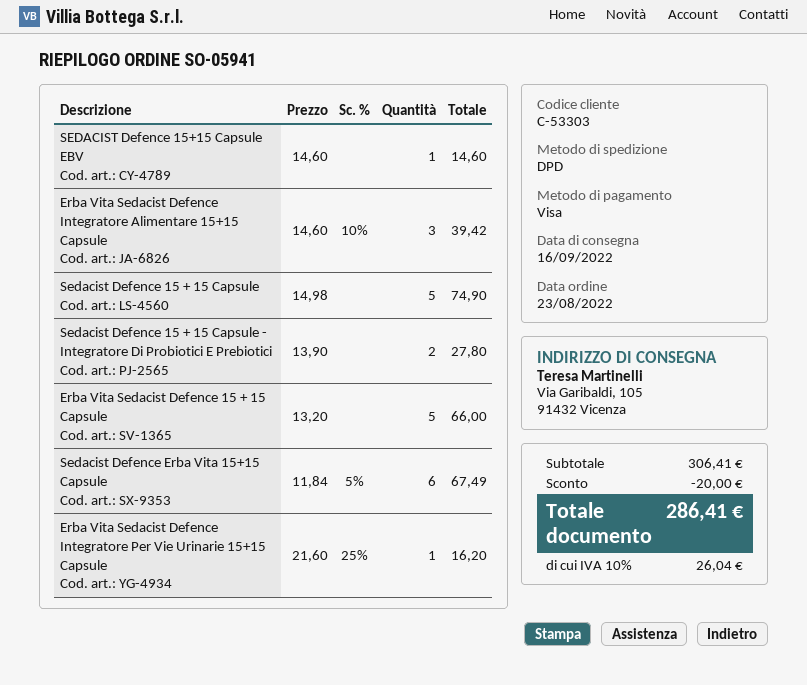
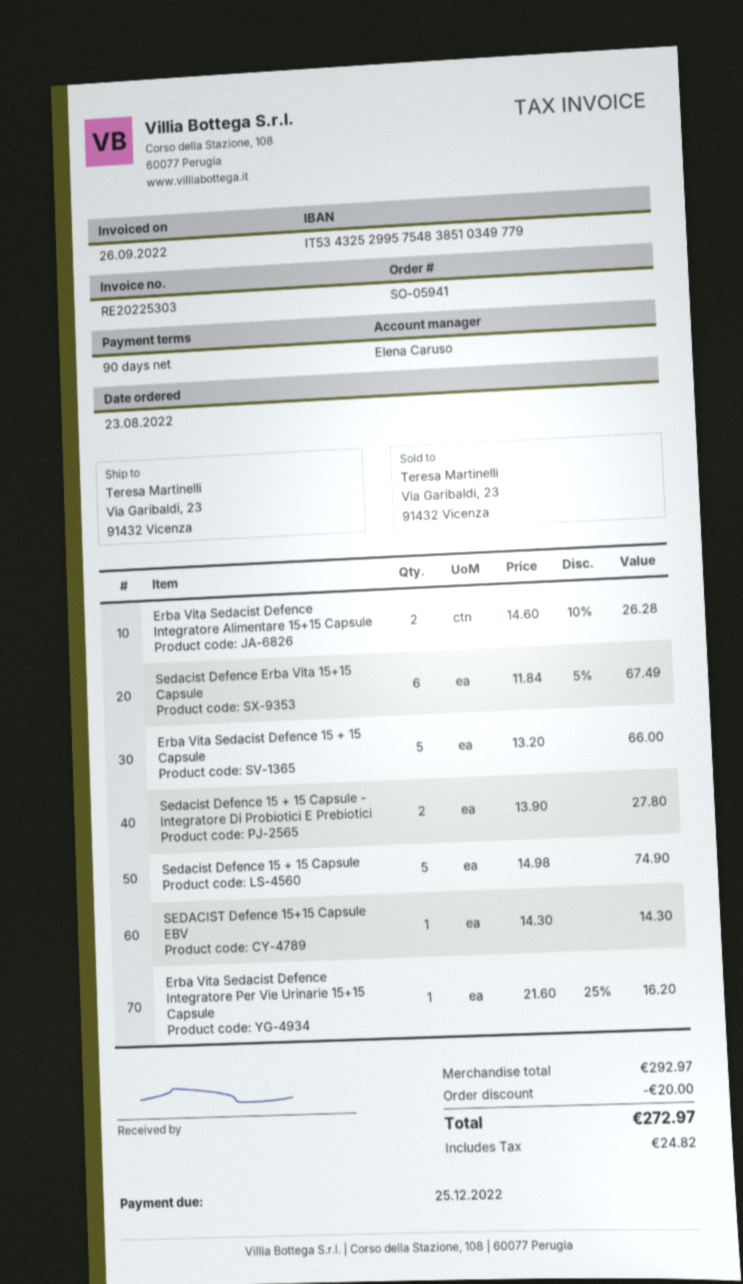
ship to: Via Garibaldi, 105, 91432 Vicenza -> Via Garibaldi, 23, 91432 Vicenza
SEDACIST Defence 15+15 Capsule EBV: 1 x 14.60 = 14.60 -> 1 x 14.30 = 14.30
Erba Vita Sedacist Defence Integratore Alimentare 15+15 Capsule: 3 x 14.60 - 10% = 39.42 -> 2 x 14.60 - 10% = 26.28
subtotal: 306.41 -> 292.97
tax: 26.04 -> 24.82
total: 286.41 -> 272.97

